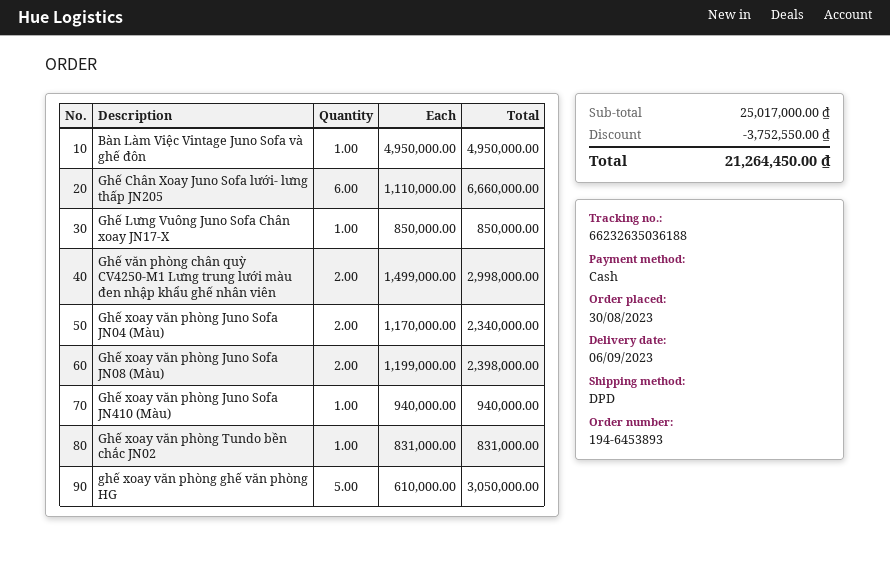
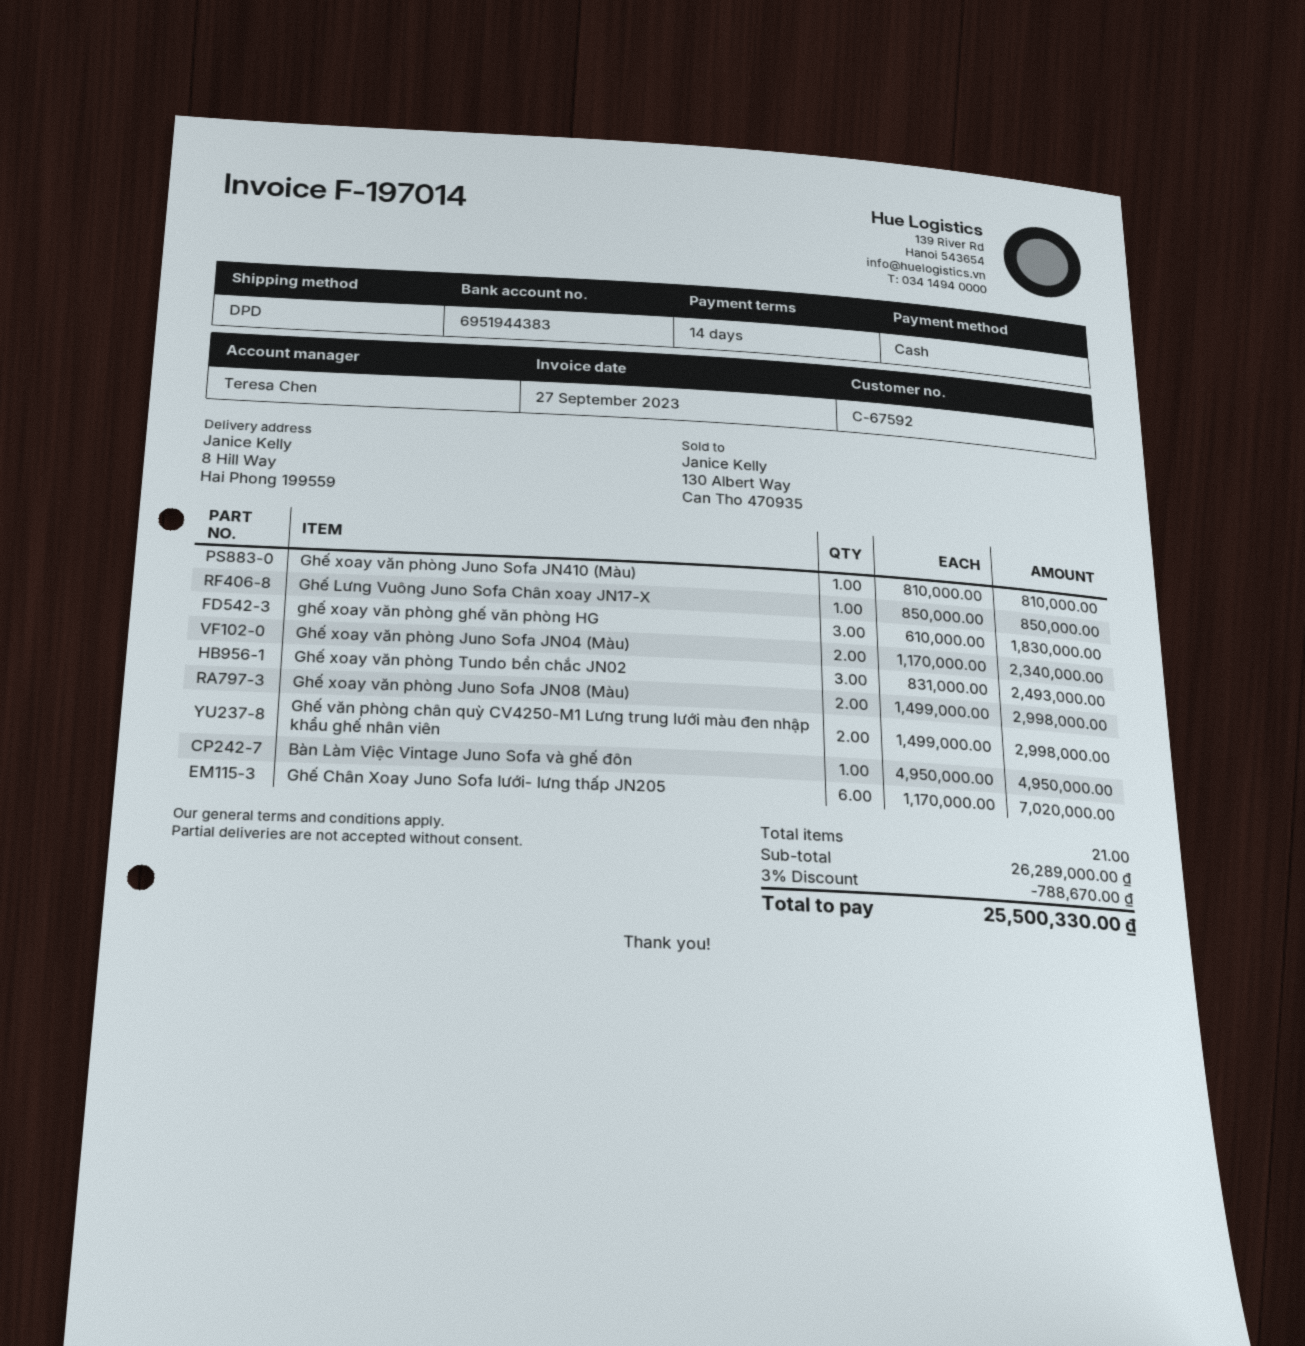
Ghế Chân Xoay Juno Sofa lưới- lưng thấp JN205: 6 x 1110000.00 = 6660000.00 -> 6 x 1170000.00 = 7020000.00
Ghế xoay văn phòng Juno Sofa JN08 (Màu): 2 x 1199000.00 = 2398000.00 -> 2 x 1499000.00 = 2998000.00
Ghế xoay văn phòng Juno Sofa JN410 (Màu): 1 x 940000.00 = 940000.00 -> 1 x 810000.00 = 810000.00
Ghế xoay văn phòng Tundo bền chắc JN02: 1 x 831000.00 = 831000.00 -> 3 x 831000.00 = 2493000.00
ghế xoay văn phòng ghế văn phòng HG: 5 x 610000.00 = 3050000.00 -> 3 x 610000.00 = 1830000.00
subtotal: 25017000.00 -> 26289000.00
discount: 3752550.00 -> 788670.00
total: 21264450.00 -> 25500330.00

